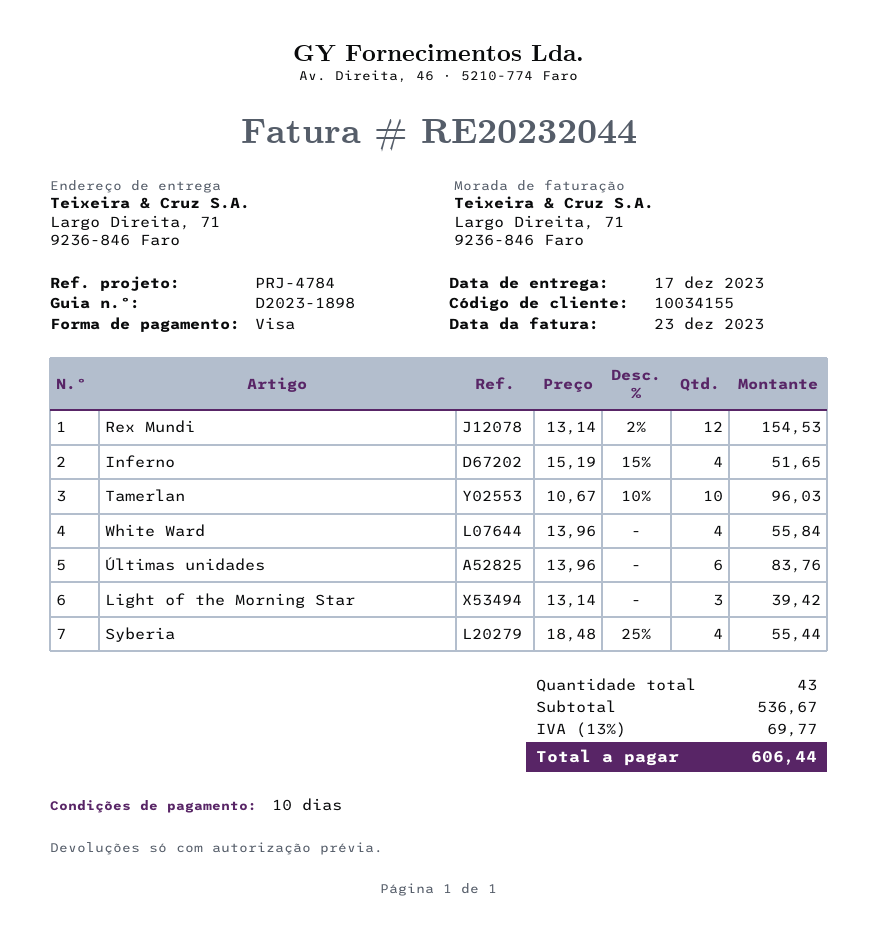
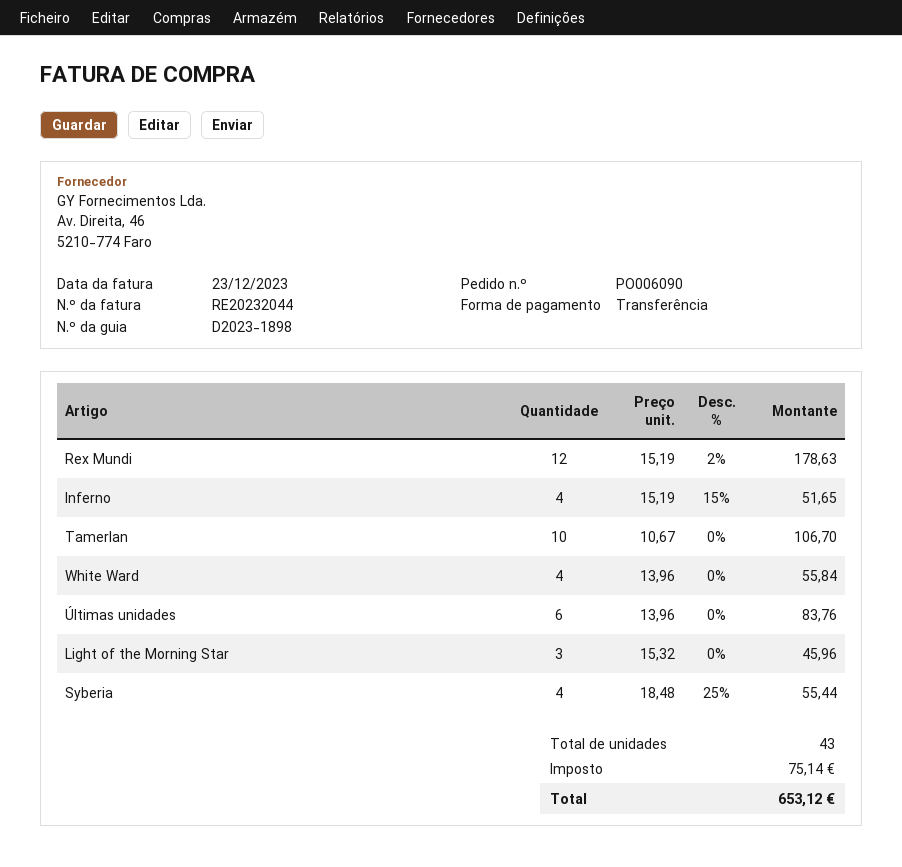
payment method: Visa -> bank transfer
Rex Mundi: 12 x 13.14 - 2% = 154.53 -> 12 x 15.19 - 2% = 178.63
Tamerlan: 10 x 10.67 - 10% = 96.03 -> 10 x 10.67 = 106.70
Light of the Morning Star: 3 x 13.14 = 39.42 -> 3 x 15.32 = 45.96
tax: 69.77 -> 75.14
total: 606.44 -> 653.12

